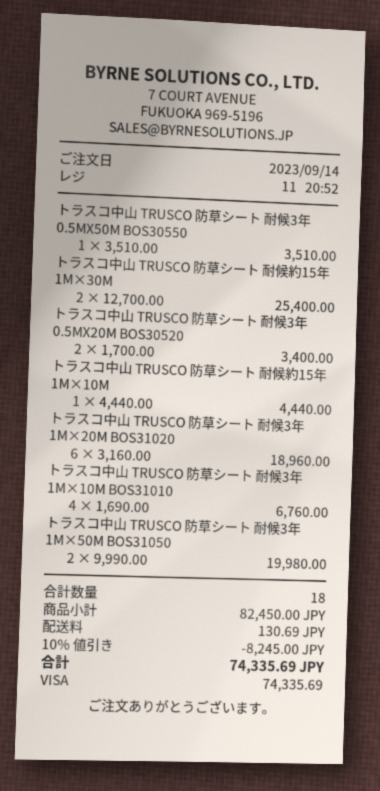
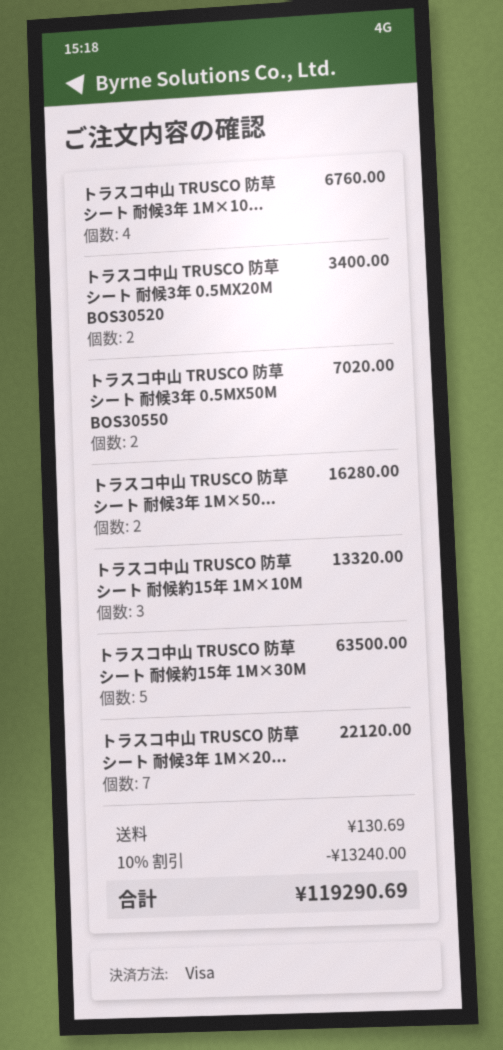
トラスコ中山 TRUSCO 防草シート 耐候3年 0.5MX50M BOS30550: 1 for 3510.00 -> 2 for 7020.00
トラスコ中山 TRUSCO 防草シート 耐候約15年 1M×30M: 2 for 25400.00 -> 5 for 63500.00
トラスコ中山 TRUSCO 防草シート 耐候約15年 1M×10M: 1 for 4440.00 -> 3 for 13320.00
トラスコ中山 TRUSCO 防草シート 耐候3年 1M×20M BOS31020: 6 for 18960.00 -> 7 for 22120.00
トラスコ中山 TRUSCO 防草シート 耐候3年 1M×50M BOS31050: 2 for 19980.00 -> 2 for 16280.00
discount: 10% = 8245.00 -> 10% = 13240.00
total: 74335.69 -> 119290.69

